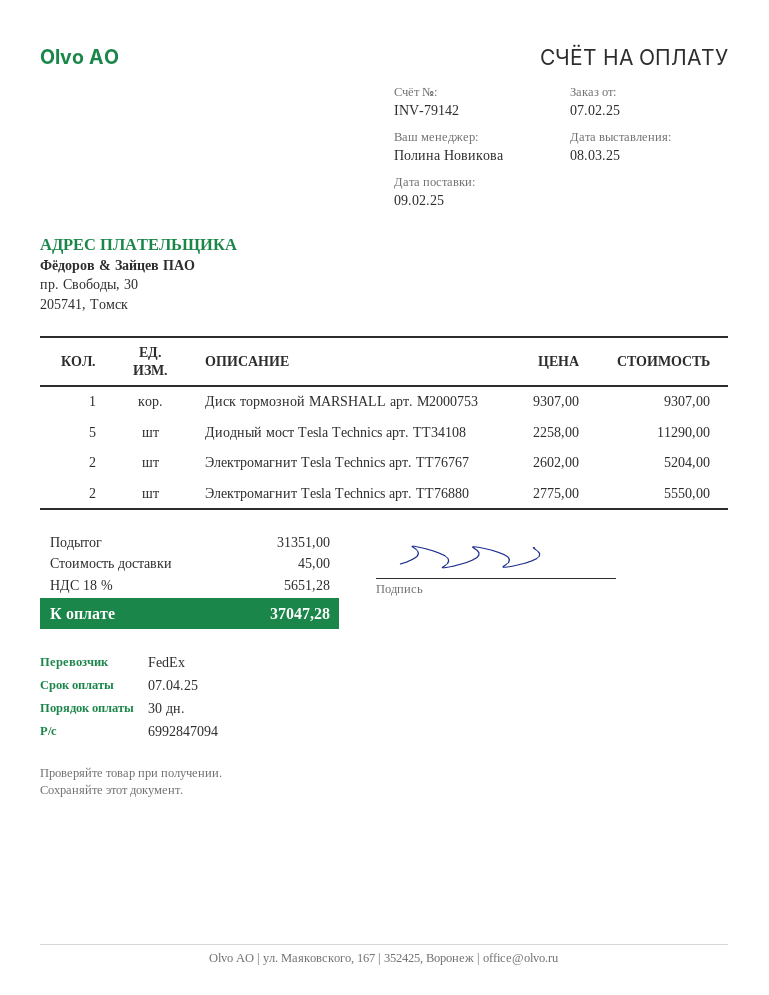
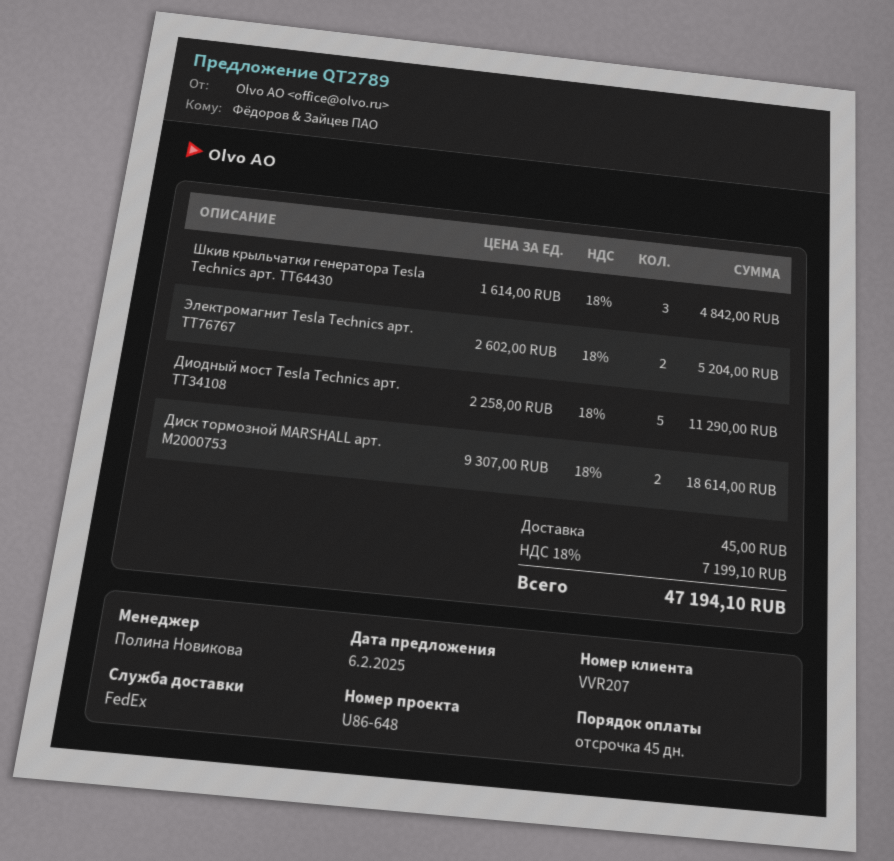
payment terms: 30 days -> 45 days
Диск тормозной MARSHALL арт. M2000753: 1 x 9307.00 = 9307.00 -> 2 x 9307.00 = 18614.00
Электромагнит Tesla Technics арт. TT76880: 2 x 2775.00 = 5550.00 -> none
Шкив крыльчатки генератора Tesla Technics арт. TT64430: none -> 3 x 1614.00 = 4842.00
tax: 18% = 5651.28 -> 18% = 7199.10
total: 37047.28 -> 47194.10

